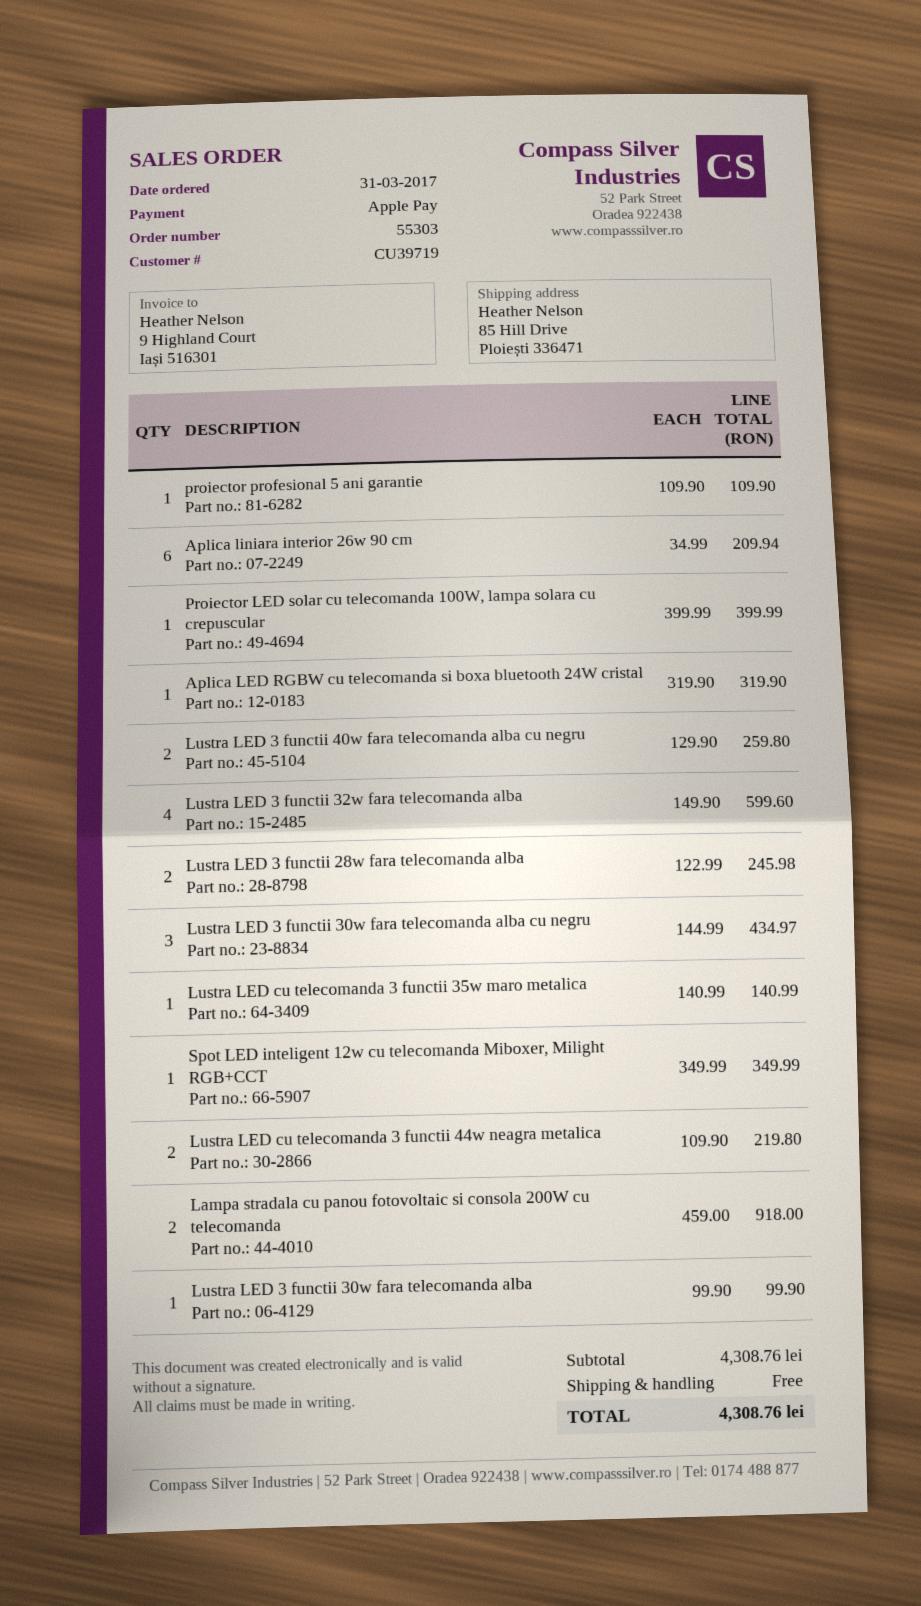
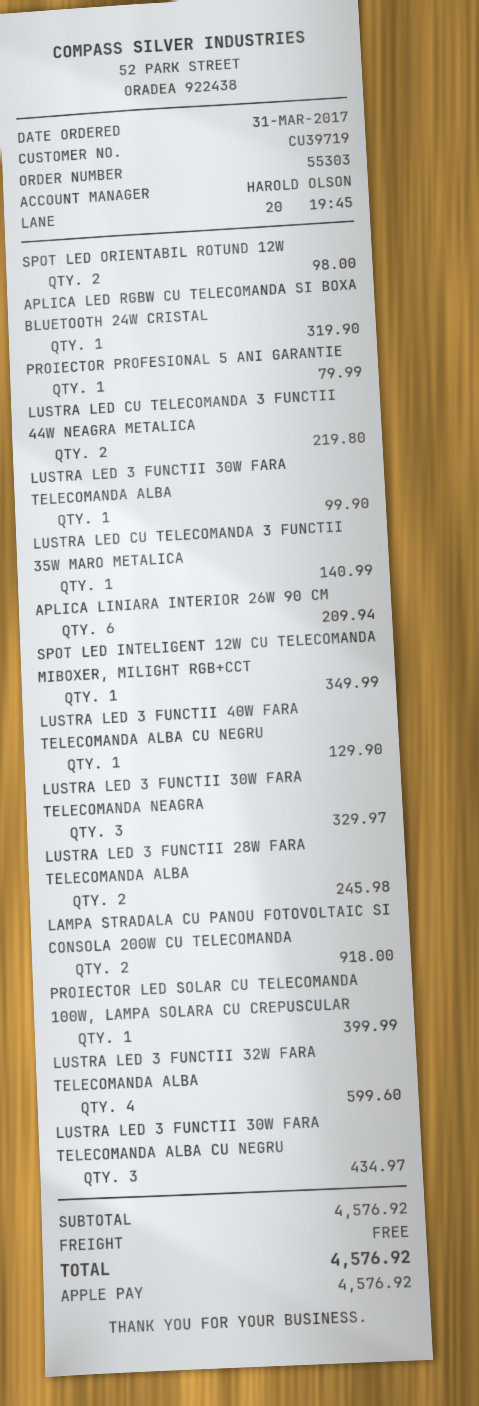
proiector profesional 5 ani garantie: 1 for 109.90 -> 1 for 79.99
Lustra LED 3 functii 40w fara telecomanda alba cu negru: 2 for 259.80 -> 1 for 129.90
SPOT LED ORIENTABIL ROTUND 12W: none -> 2 for 98.00
LUSTRA LED 3 FUNCTII 30W FARA TELECOMANDA NEAGRA: none -> 3 for 329.97
subtotal: 4308.76 -> 4576.92
total: 4308.76 -> 4576.92

